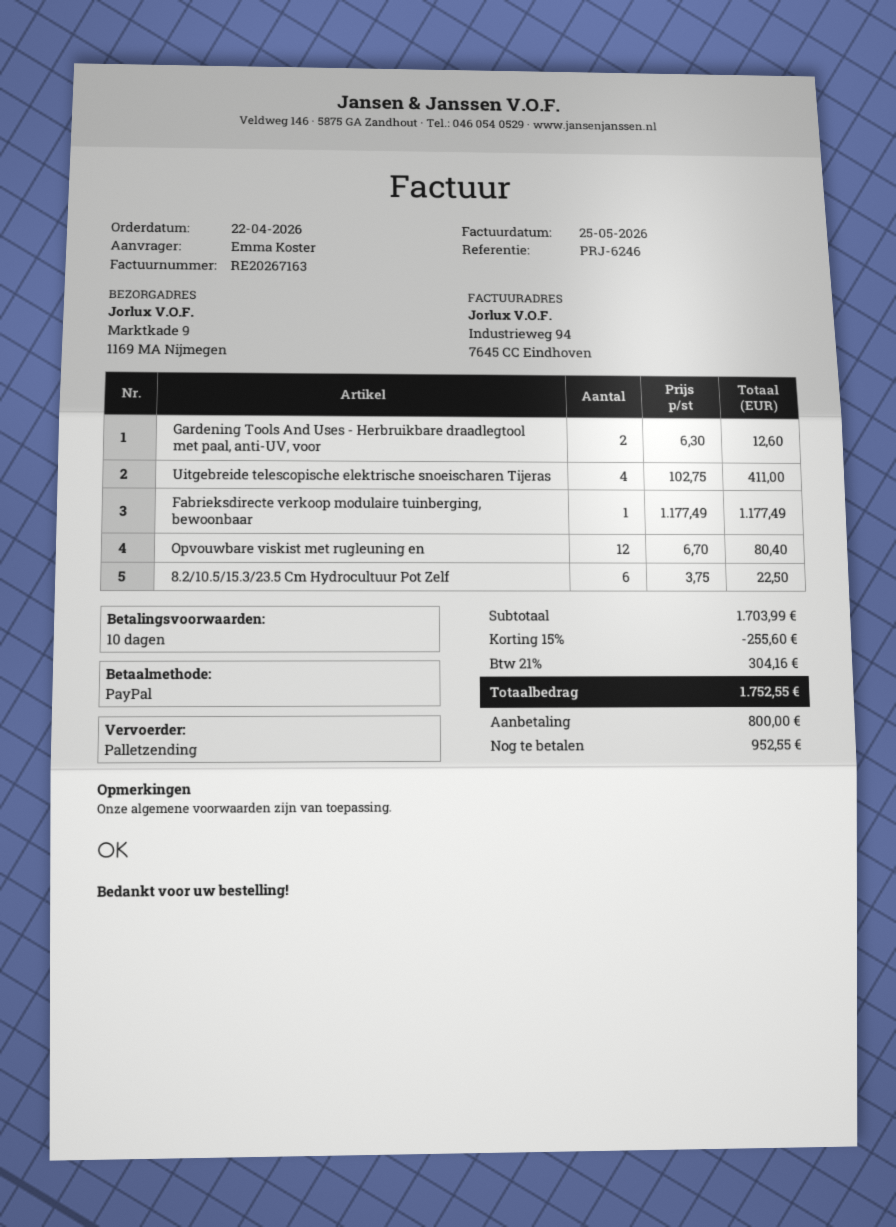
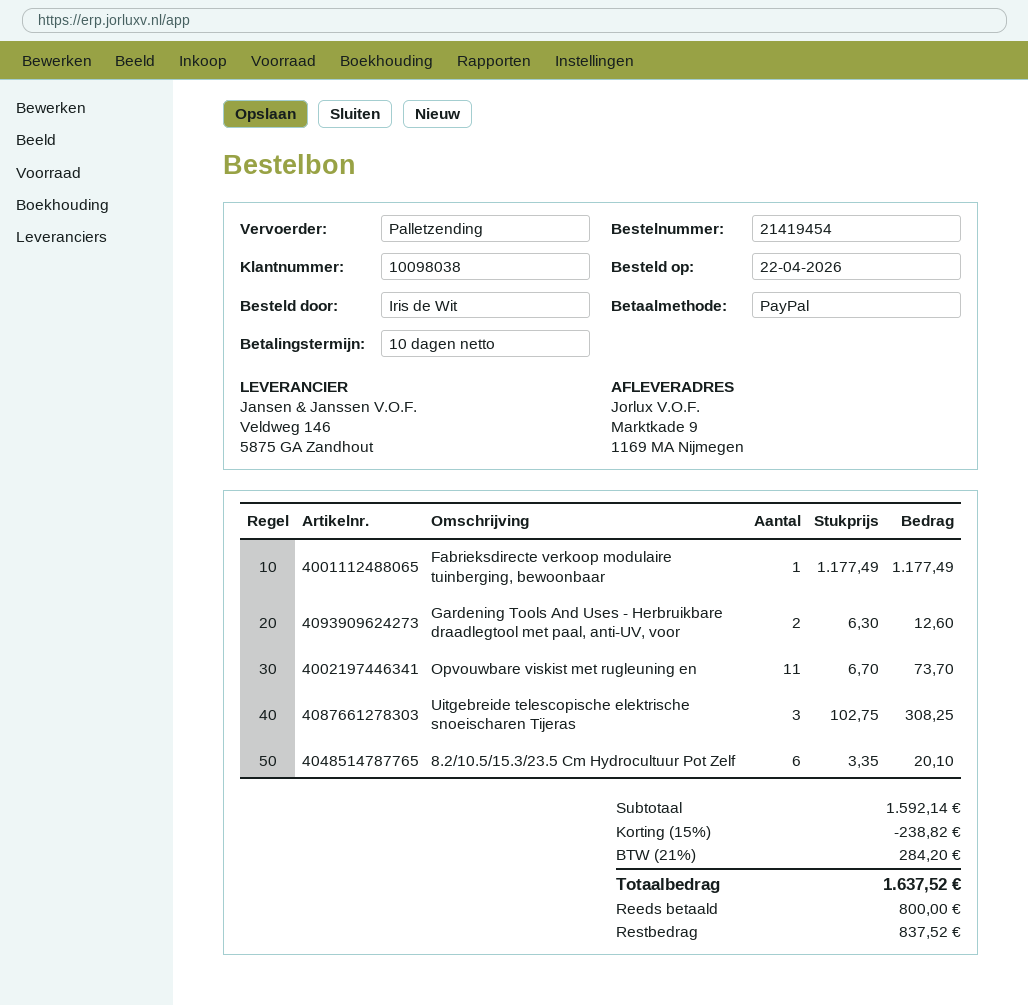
ordered by: Emma Koster -> Iris de Wit
Uitgebreide telescopische elektrische snoeischaren Tijeras: 4 x 102.75 = 411.00 -> 3 x 102.75 = 308.25
Opvouwbare viskist met rugleuning en: 12 x 6.70 = 80.40 -> 11 x 6.70 = 73.70
8.2/10.5/15.3/23.5 Cm Hydrocultuur Pot Zelf: 6 x 3.75 = 22.50 -> 6 x 3.35 = 20.10
subtotal: 1703.99 -> 1592.14
discount: 15% = 255.60 -> 15% = 238.82
tax: 21% = 304.16 -> 21% = 284.20
total: 1752.55 -> 1637.52
balance: 952.55 -> 837.52

